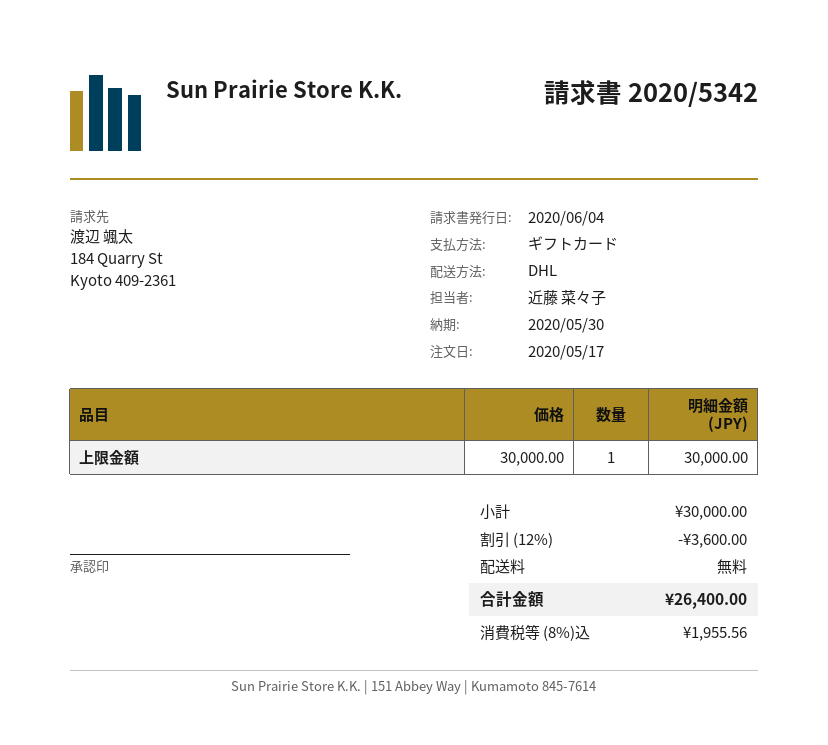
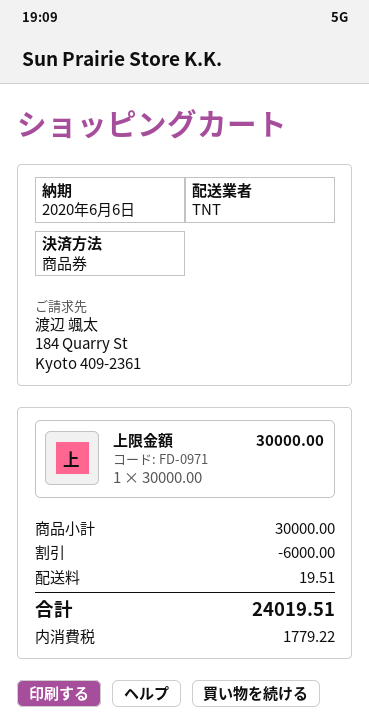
delivery date: 2020-05-30 -> 2020-06-06
shipping method: DHL -> TNT
discount: 3600.00 -> 6000.00
shipping: 0.00 -> 19.51
tax: 1955.56 -> 1779.22
total: 26400.00 -> 24019.51

